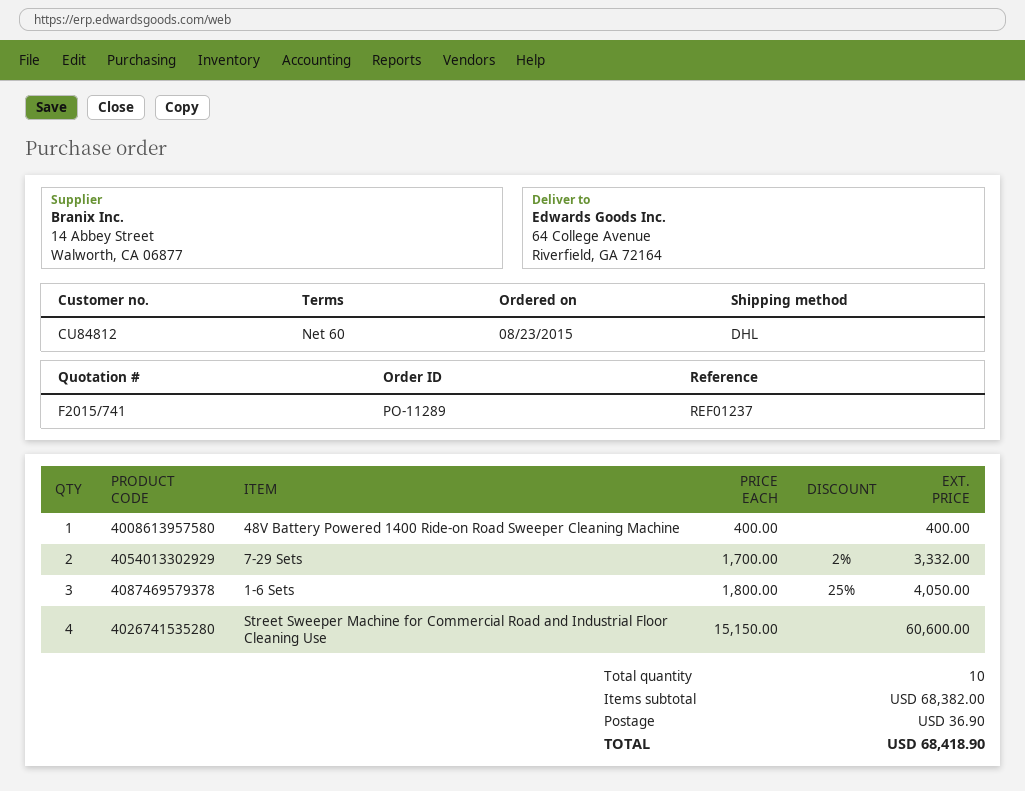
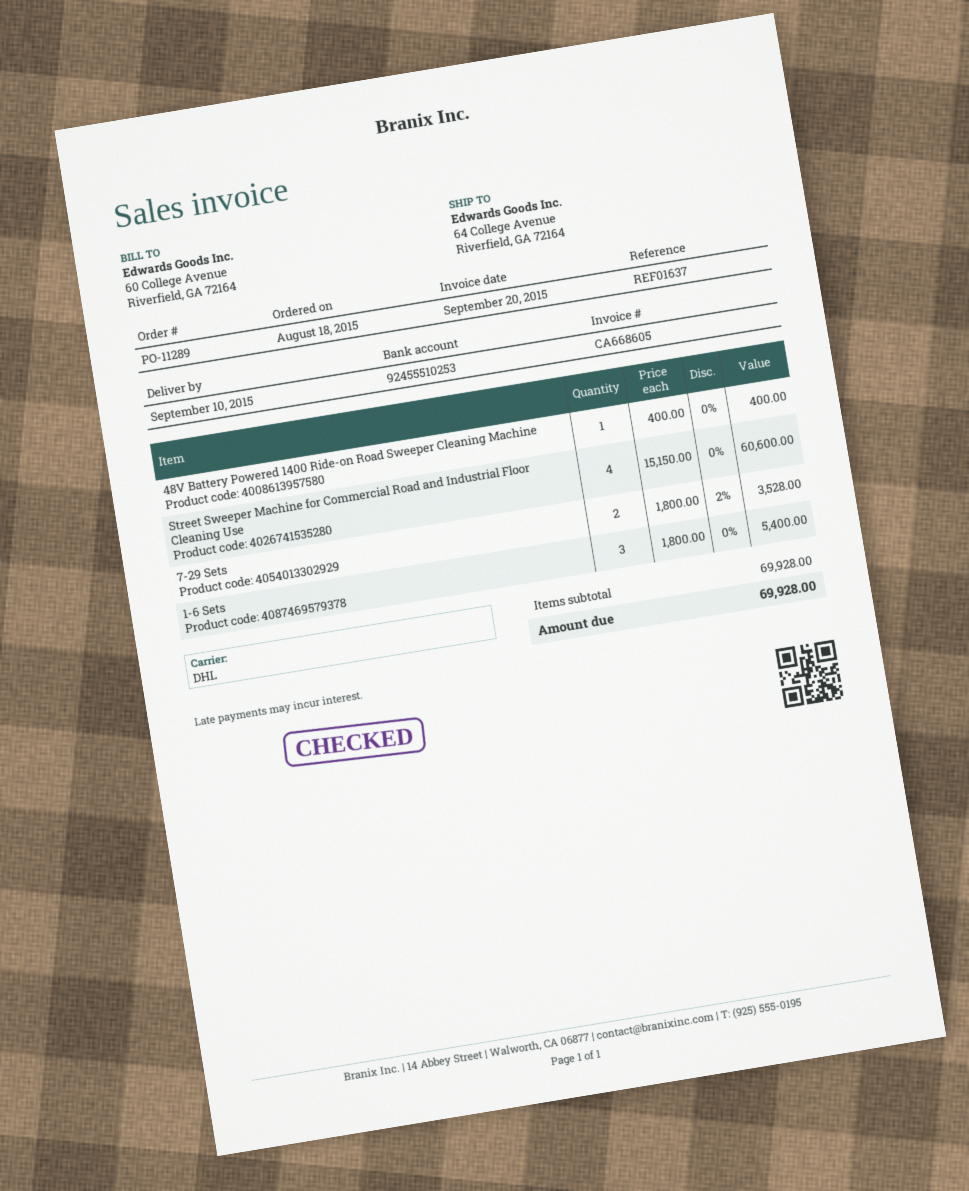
order date: 2015-08-23 -> 2015-08-18
reference: REF01237 -> REF01637
7-29 Sets: 2 x 1700.00 - 2% = 3332.00 -> 2 x 1800.00 - 2% = 3528.00
1-6 Sets: 3 x 1800.00 - 25% = 4050.00 -> 3 x 1800.00 = 5400.00
subtotal: 68382.00 -> 69928.00
shipping: 36.90 -> none
total: 68418.90 -> 69928.00

